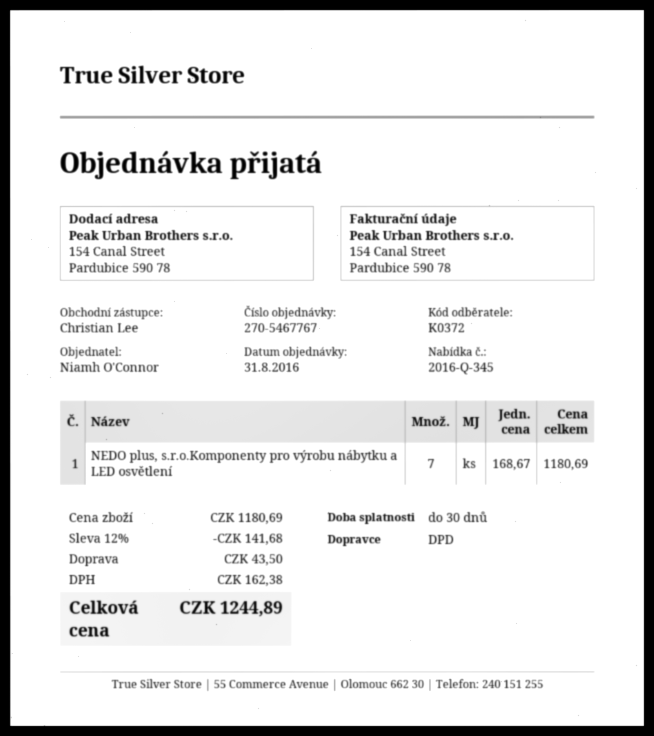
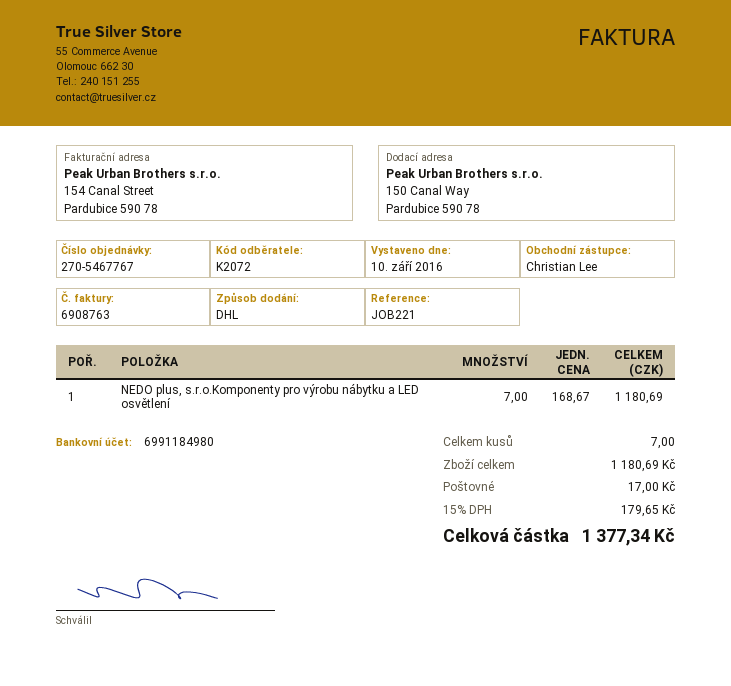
customer number: K0372 -> K2072
shipping method: DPD -> DHL
ship to: 154 Canal Street, Pardubice 590 78 -> 150 Canal Way, Pardubice 590 78
discount: 12% = 141.68 -> none
shipping: 43.50 -> 17.00
tax: 162.38 -> 179.65
total: 1244.89 -> 1377.34

